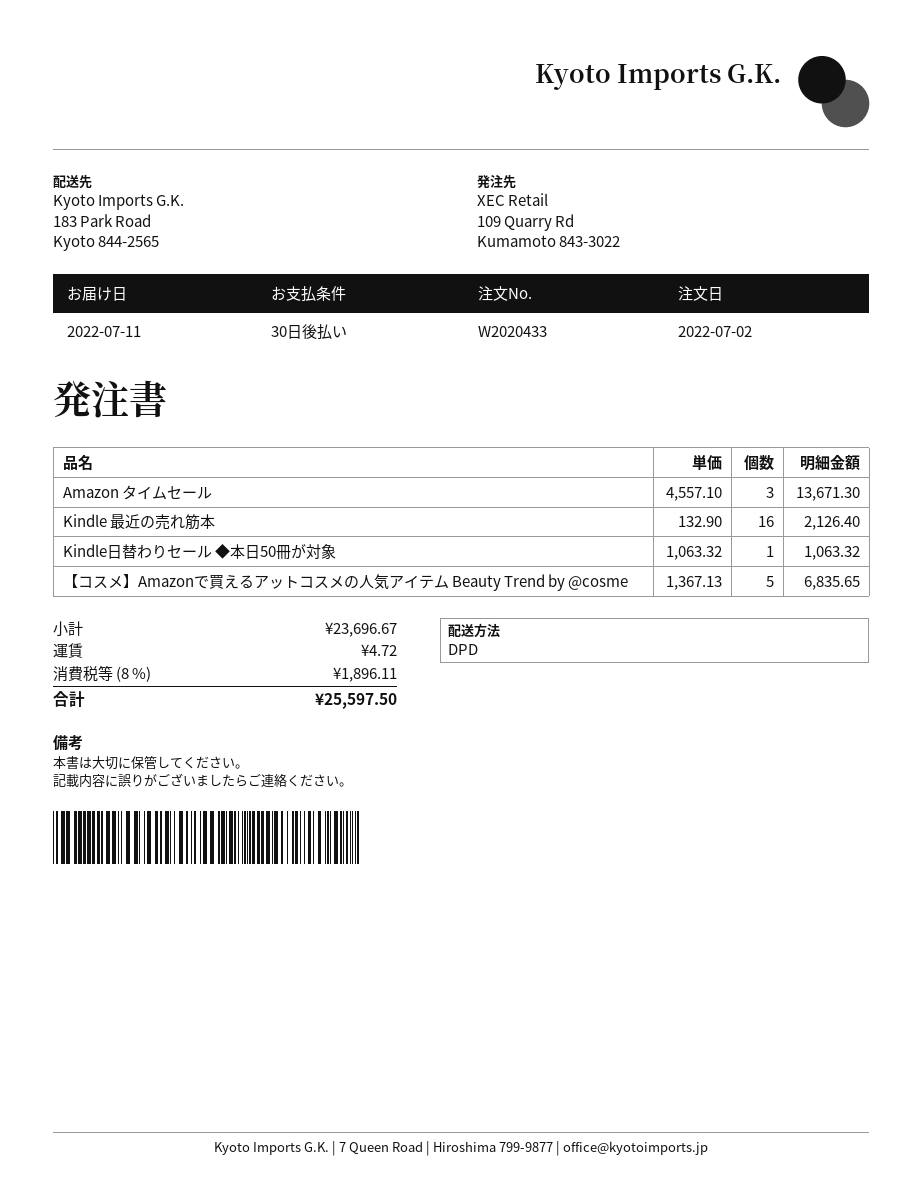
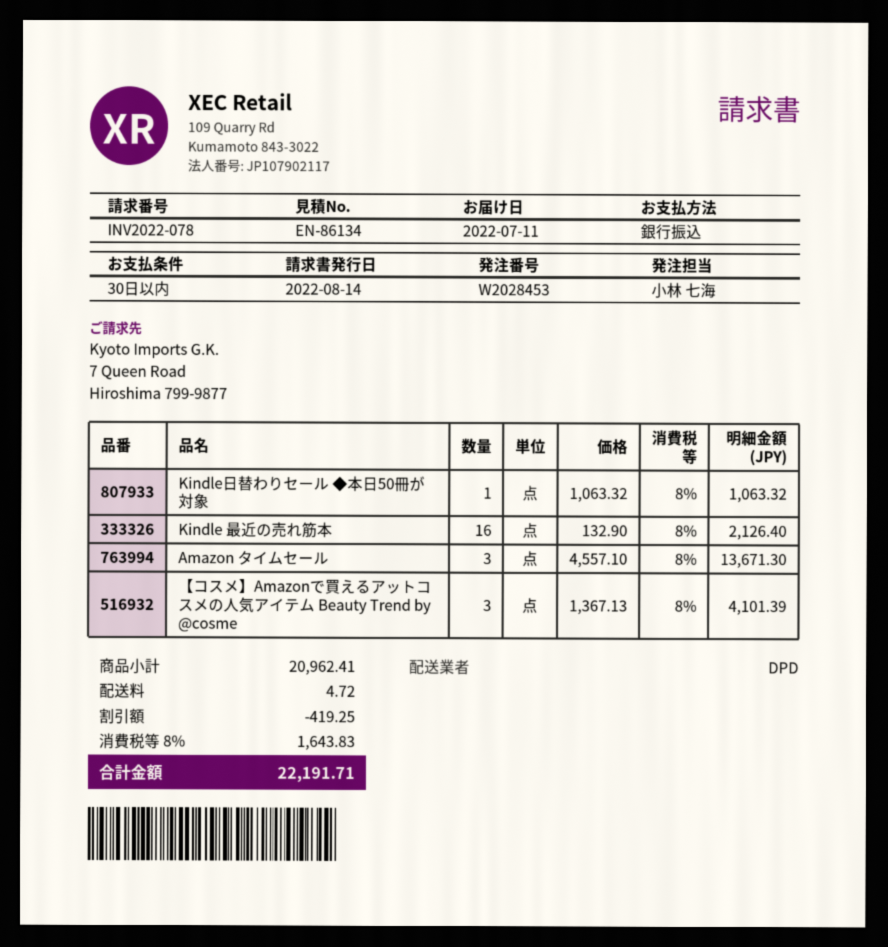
order number: W2020433 -> W2028453
【コスメ】Amazonで買えるアットコスメの人気アイテム Beauty Trend by @cosme: 5 x 1367.13 = 6835.65 -> 3 x 1367.13 = 4101.39
subtotal: 23696.67 -> 20962.41
discount: none -> 419.25
tax: 8% = 1896.11 -> 8% = 1643.83
total: 25597.50 -> 22191.71

